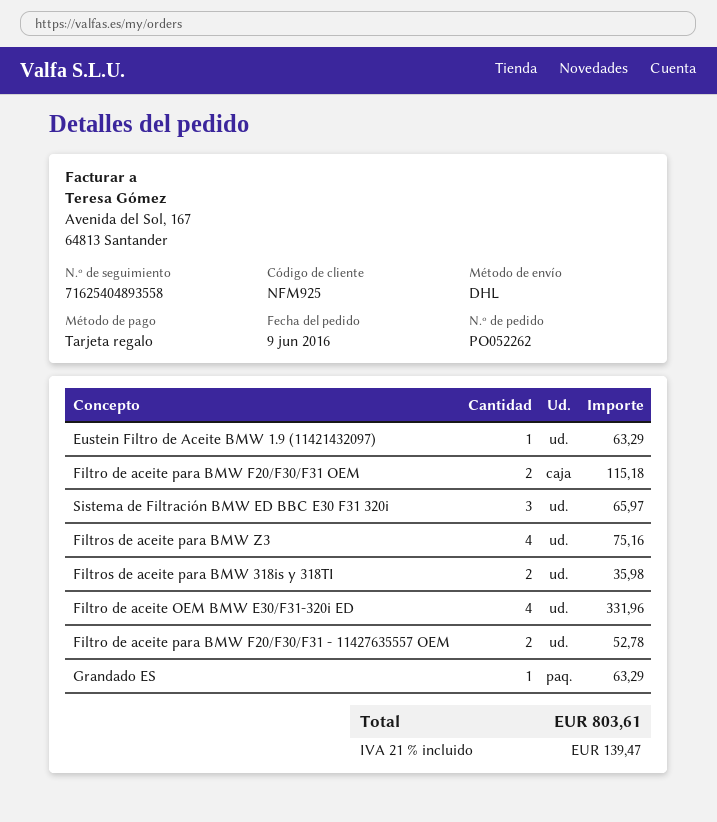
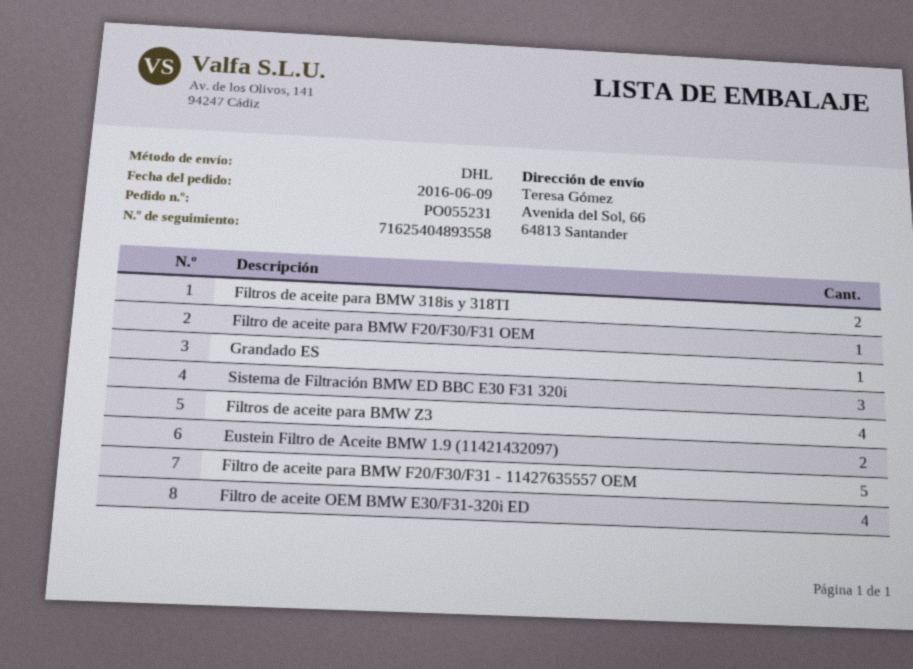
order number: PO052262 -> PO055231
Eustein Filtro de Aceite BMW 1.9 (11421432097): 1 -> 2
Filtro de aceite para BMW F20/F30/F31 OEM: 2 -> 1
Filtro de aceite para BMW F20/F30/F31 - 11427635557 OEM: 2 -> 5

